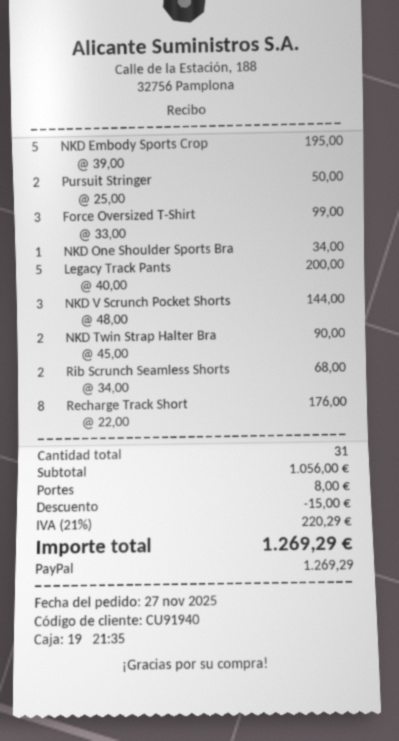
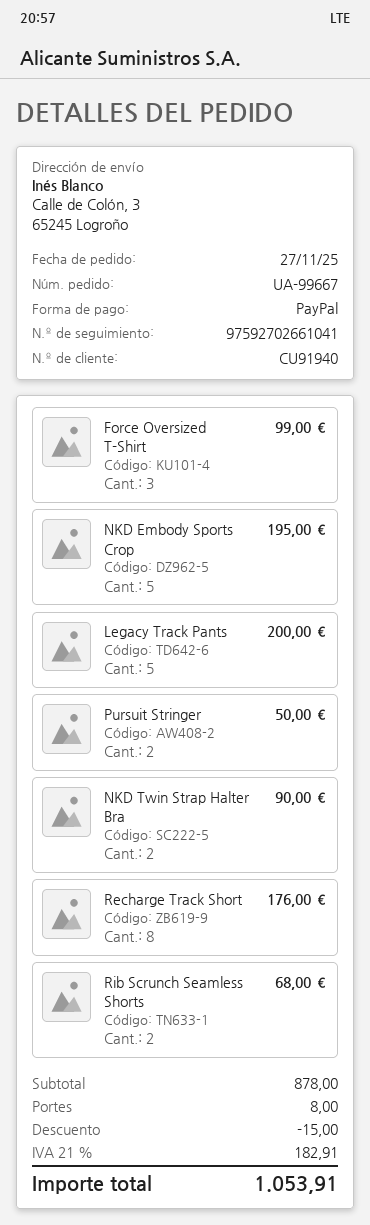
NKD One Shoulder Sports Bra: 1 for 34.00 -> none
NKD V Scrunch Pocket Shorts: 3 for 144.00 -> none
subtotal: 1056.00 -> 878.00
tax: 21% = 220.29 -> 21% = 182.91
total: 1269.29 -> 1053.91

